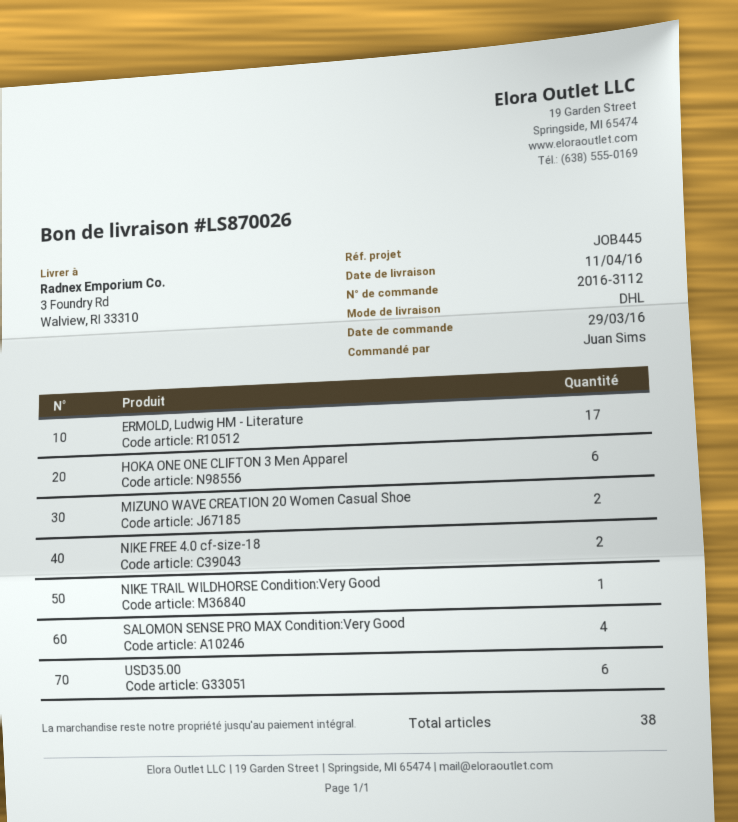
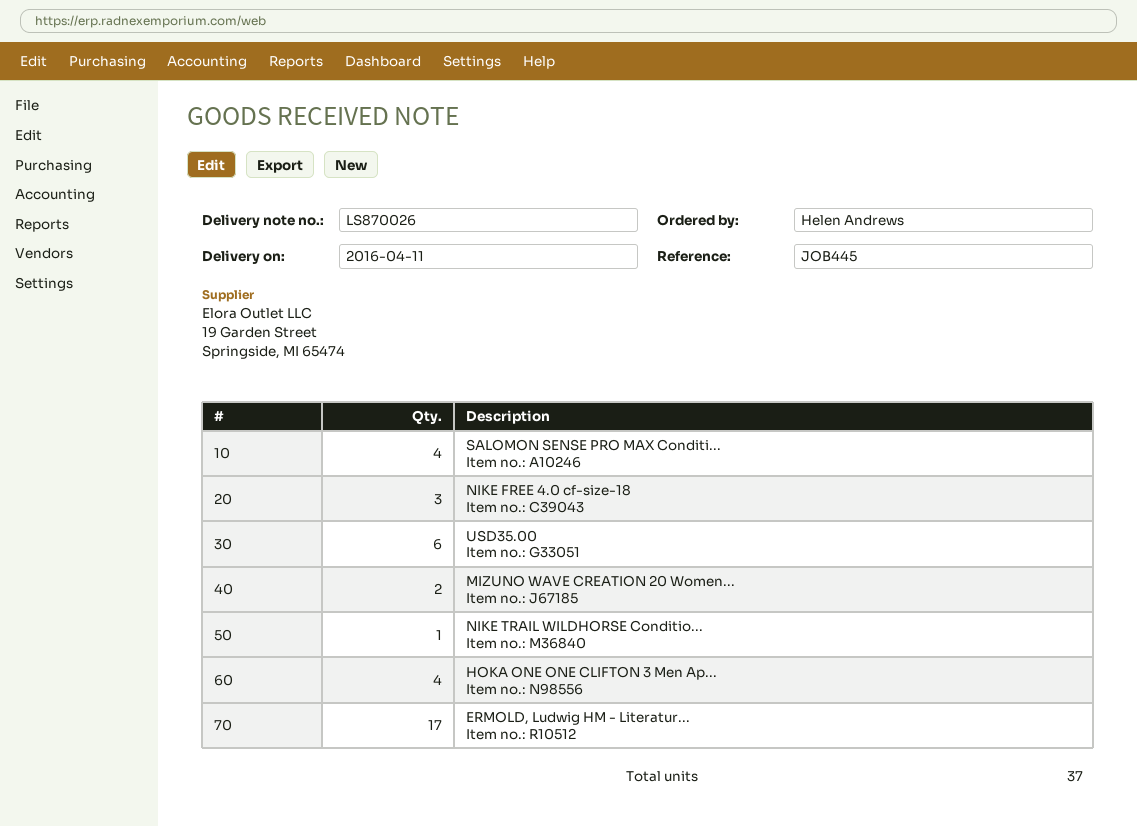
ordered by: Juan Sims -> Helen Andrews
HOKA ONE ONE CLIFTON 3 Men Apparel: 6 -> 4
NIKE FREE 4.0 cf-size-18: 2 -> 3
total quantity: 38 -> 37

